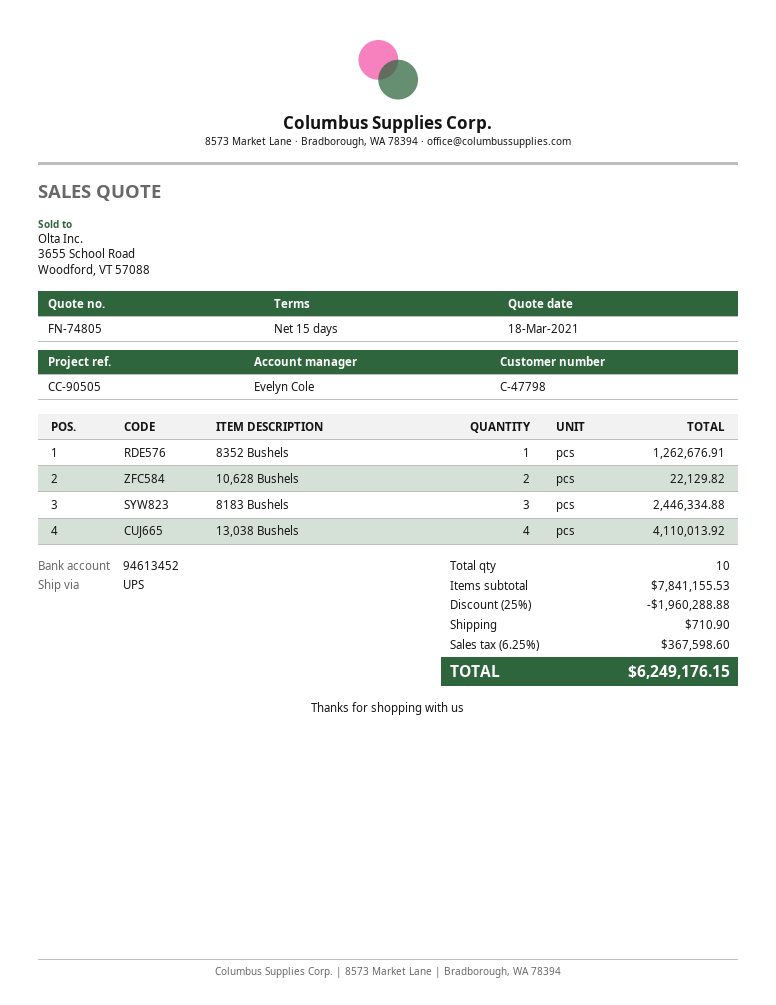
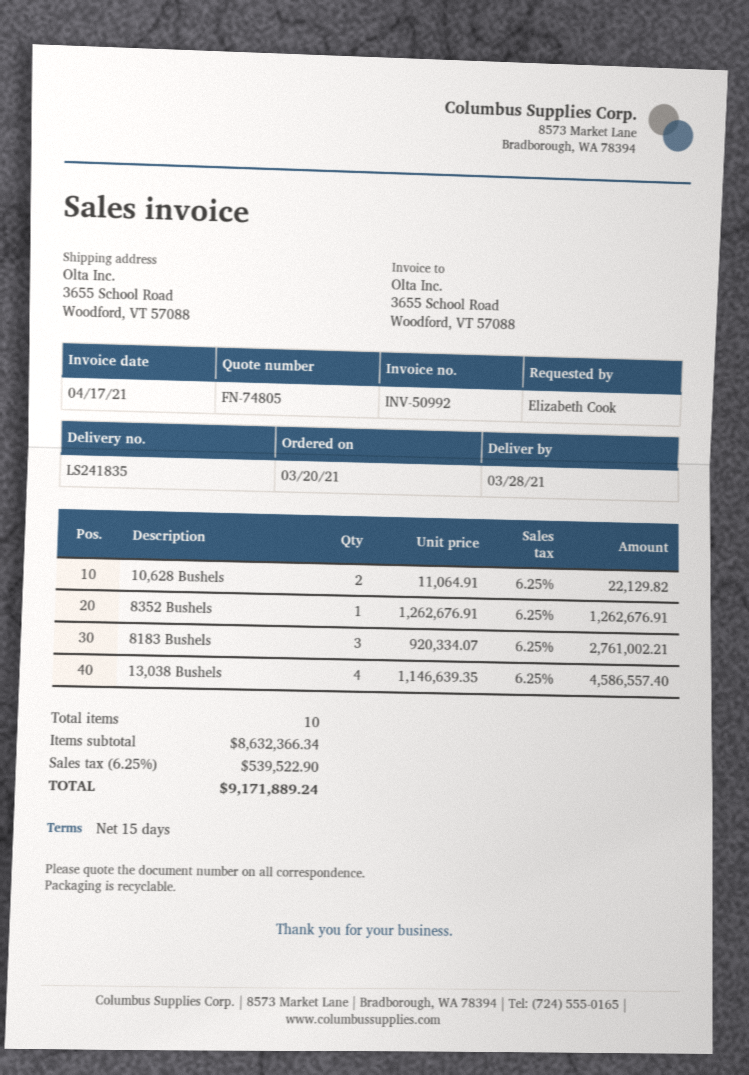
8183 Bushels: 3 for 2446334.88 -> 3 for 2761002.21
13,038 Bushels: 4 for 4110013.92 -> 4 for 4586557.40
subtotal: 7841155.53 -> 8632366.34
discount: 25% = 1960288.88 -> none
shipping: 710.90 -> none
tax: 6.25% = 367598.60 -> 6.25% = 539522.90
total: 6249176.15 -> 9171889.24

